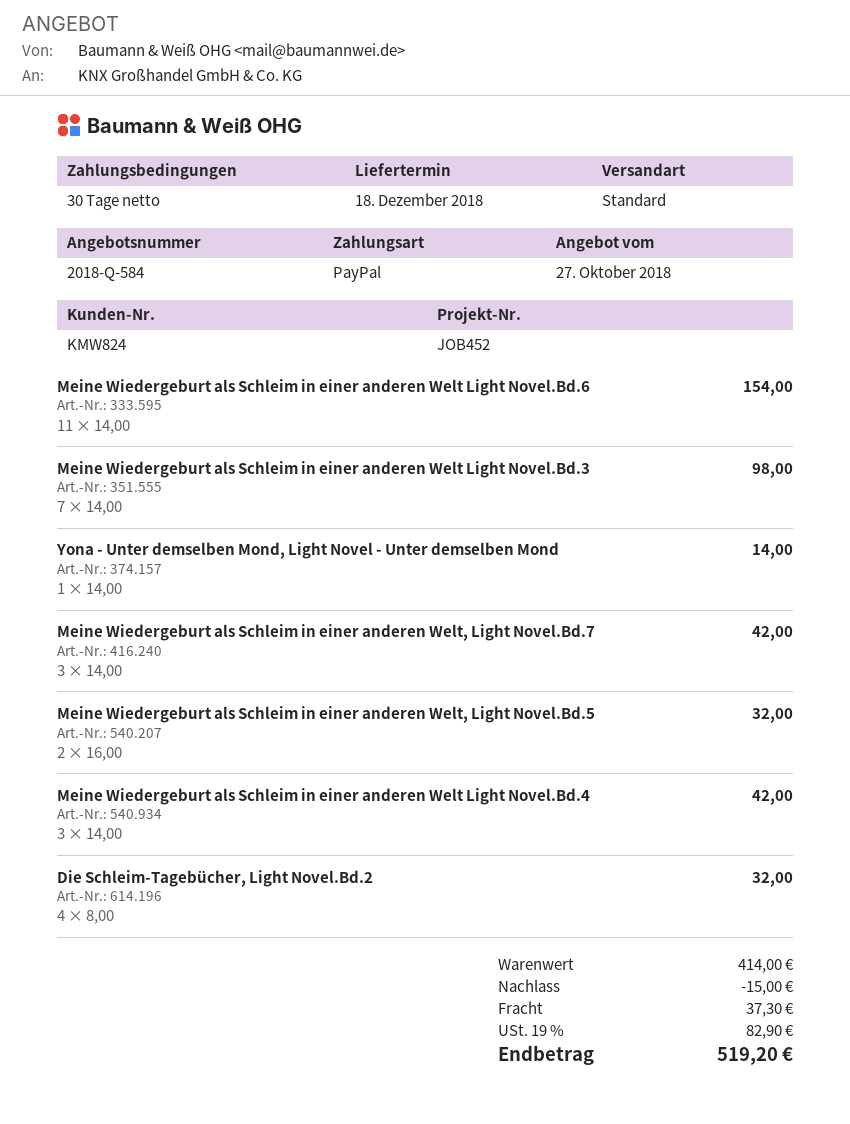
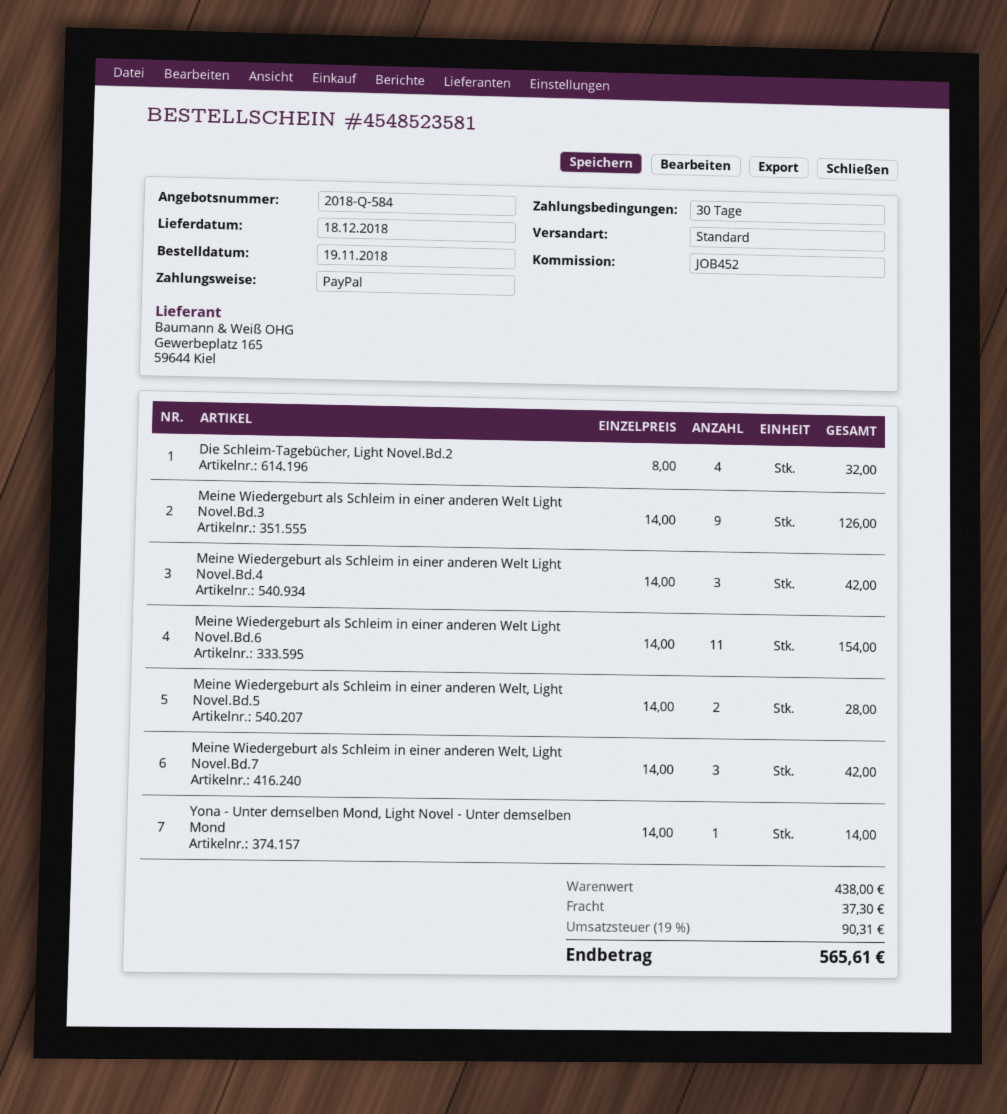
Meine Wiedergeburt als Schleim in einer anderen Welt Light Novel.Bd.3: 7 x 14.00 = 98.00 -> 9 x 14.00 = 126.00
Meine Wiedergeburt als Schleim in einer anderen Welt, Light Novel.Bd.5: 2 x 16.00 = 32.00 -> 2 x 14.00 = 28.00
subtotal: 414.00 -> 438.00
discount: 15.00 -> none
tax: 19% = 82.90 -> 19% = 90.31
total: 519.20 -> 565.61

